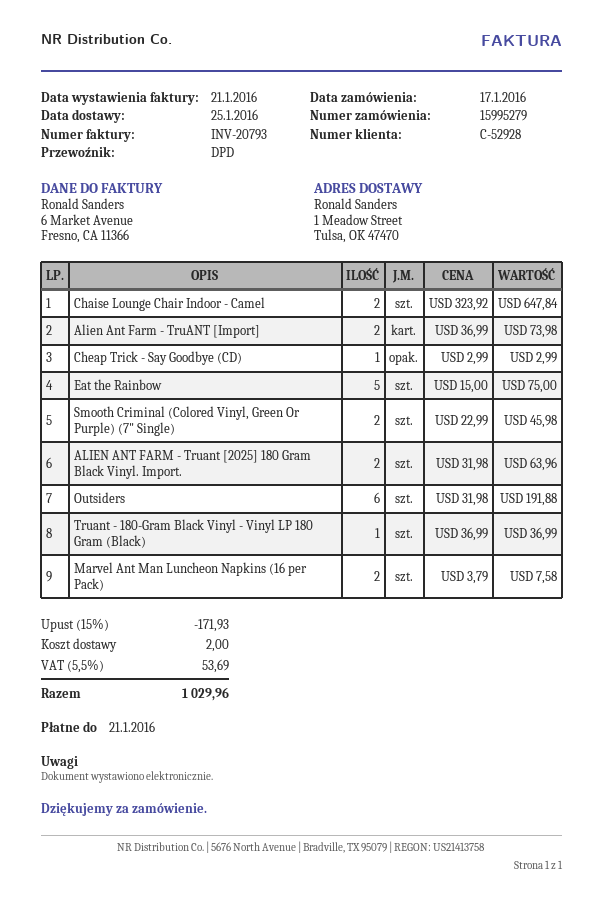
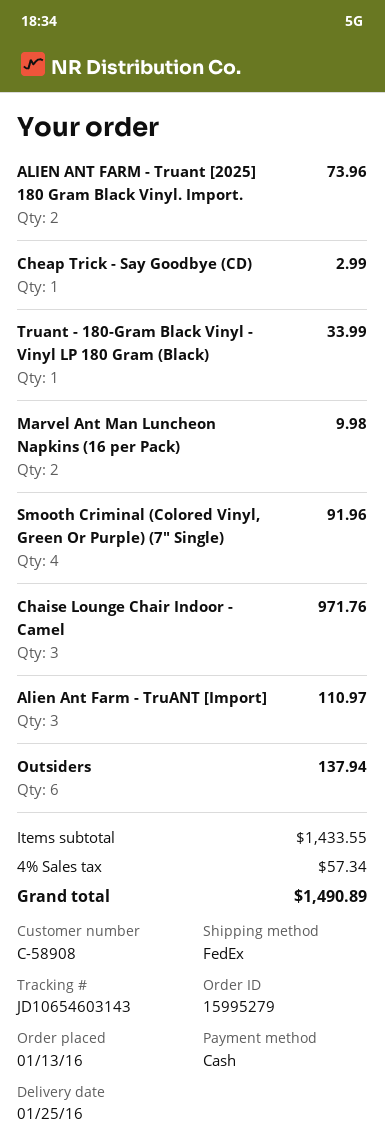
order date: 2016-01-17 -> 2016-01-13
customer number: C-52928 -> C-58908
shipping method: DPD -> FedEx
Chaise Lounge Chair Indoor - Camel: 2 for 647.84 -> 3 for 971.76
Alien Ant Farm - TruANT [Import]: 2 for 73.98 -> 3 for 110.97
Eat the Rainbow: 5 for 75.00 -> none
Smooth Criminal (Colored Vinyl, Green Or Purple) (7" Single): 2 for 45.98 -> 4 for 91.96
ALIEN ANT FARM - Truant [2025] 180 Gram Black Vinyl. Import.: 2 for 63.96 -> 2 for 73.96
Outsiders: 6 for 191.88 -> 6 for 137.94
Truant - 180-Gram Black Vinyl - Vinyl LP 180 Gram (Black): 1 for 36.99 -> 1 for 33.99
Marvel Ant Man Luncheon Napkins (16 per Pack): 2 for 7.58 -> 2 for 9.98
discount: 15% = 171.93 -> none
shipping: 2.00 -> none
tax: 5.5% = 53.69 -> 4% = 57.34
total: 1029.96 -> 1490.89

